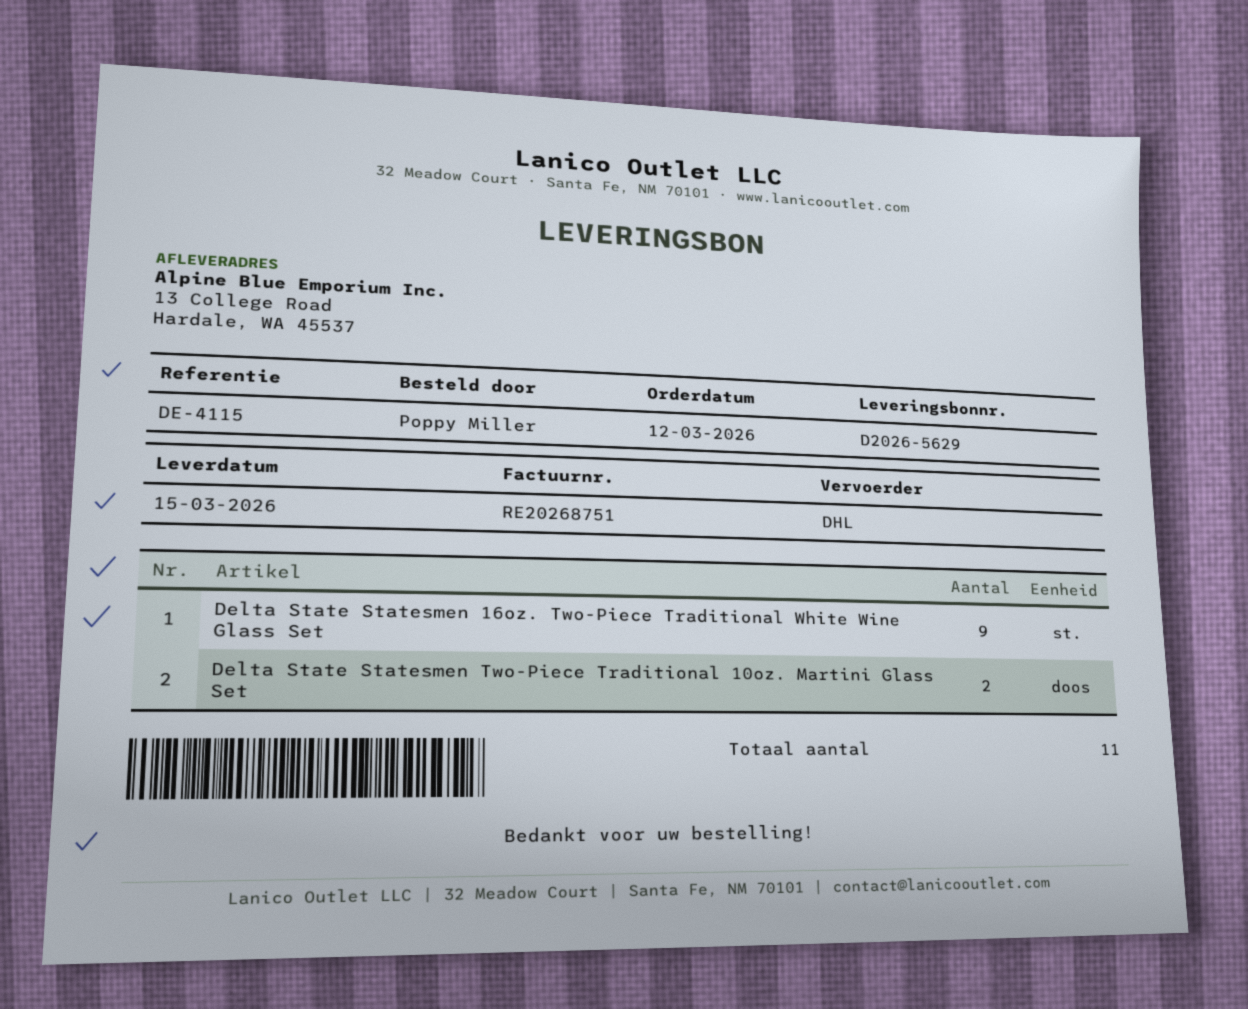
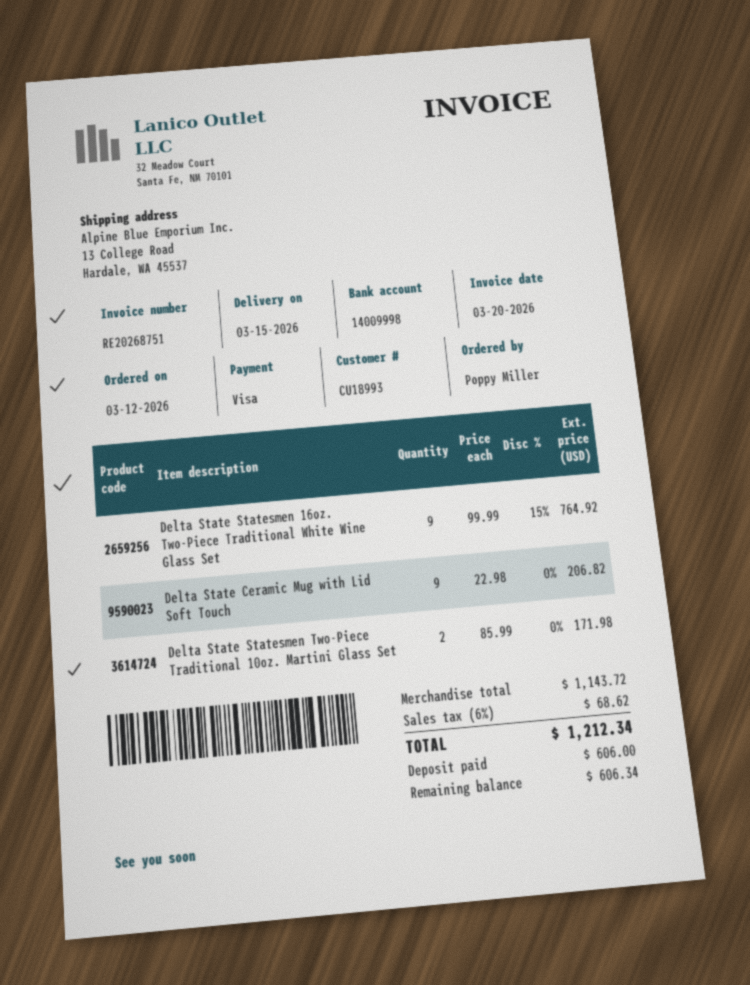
Delta State Ceramic Mug with Lid Soft Touch: none -> 9

